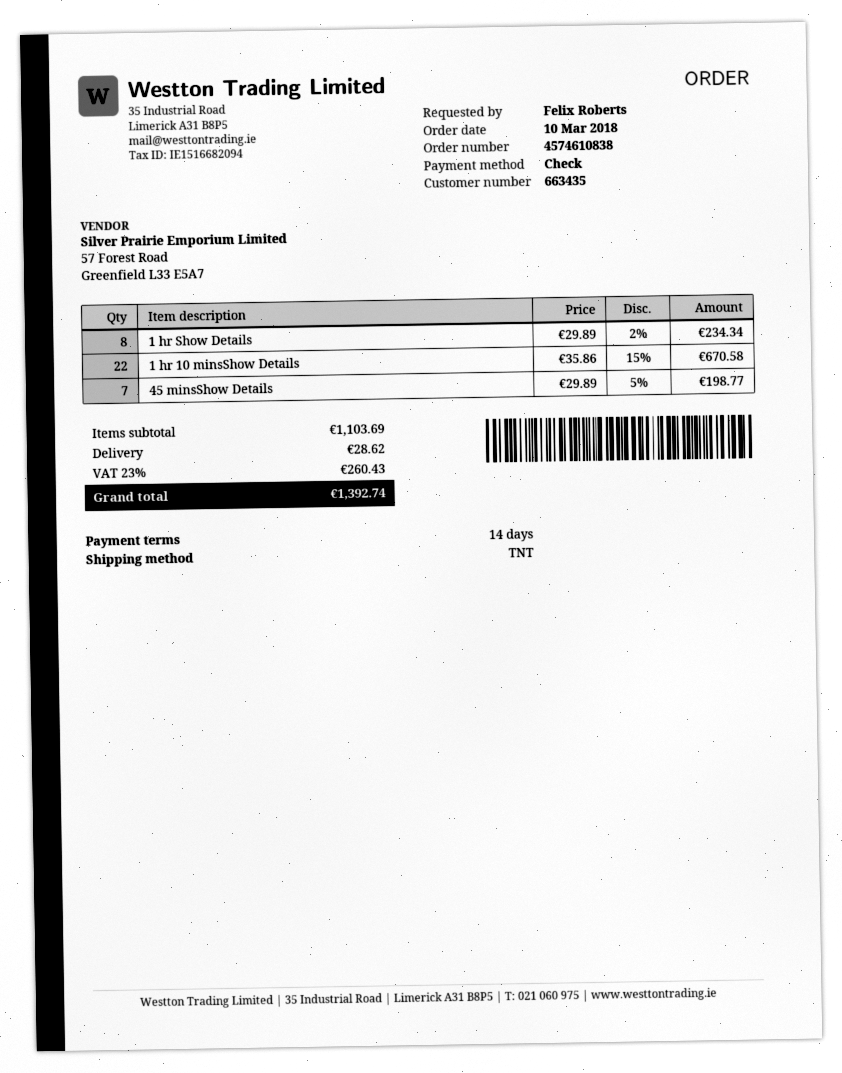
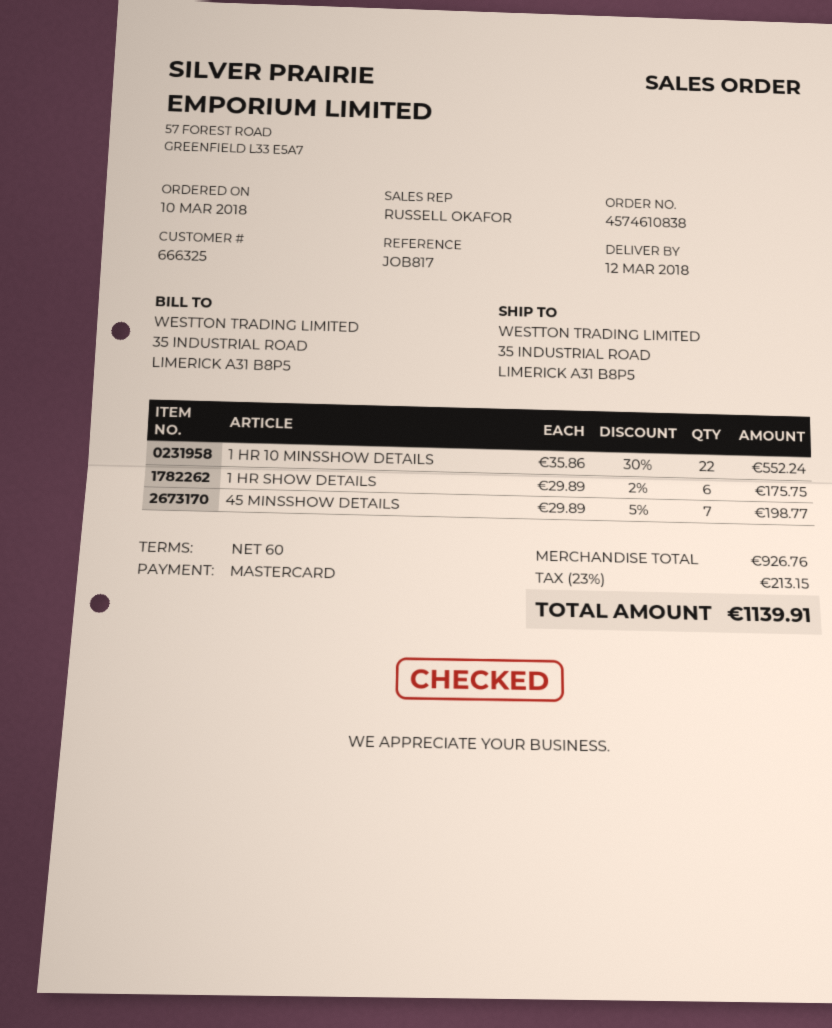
payment terms: 14 days -> 60 days
customer number: 663435 -> 666325
payment method: cheque -> Mastercard
1 hr Show Details: 8 x 29.89 - 2% = 234.34 -> 6 x 29.89 - 2% = 175.75
1 hr 10 minsShow Details: 22 x 35.86 - 15% = 670.58 -> 22 x 35.86 - 30% = 552.24
subtotal: 1103.69 -> 926.76
shipping: 28.62 -> none
tax: 23% = 260.43 -> 23% = 213.15
total: 1392.74 -> 1139.91

